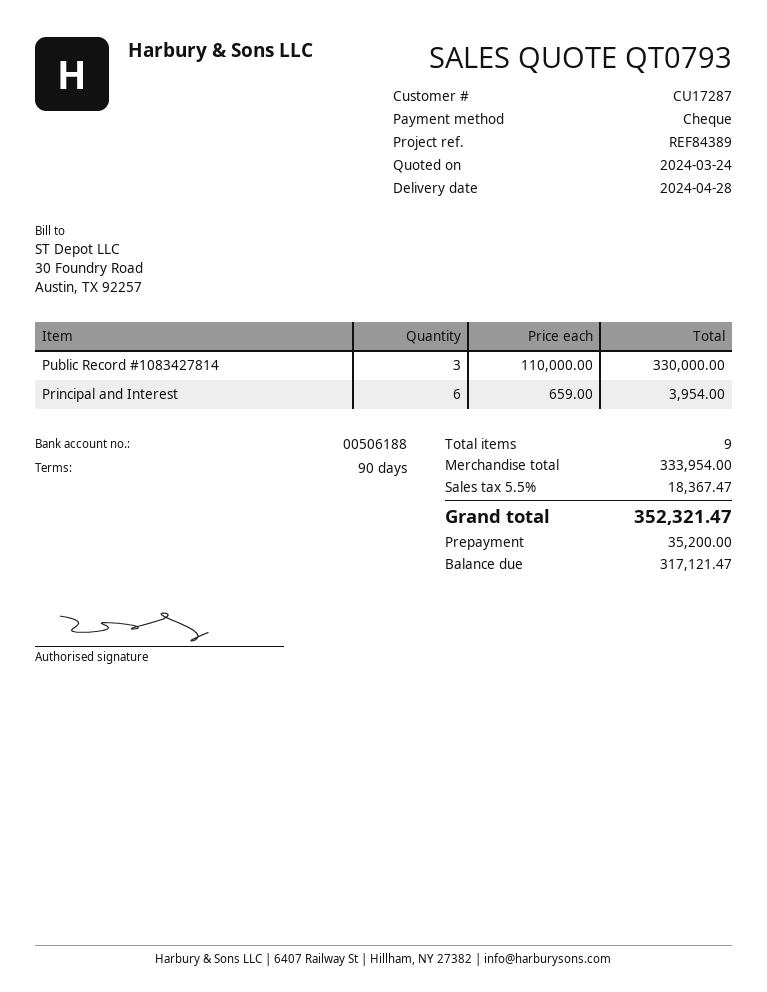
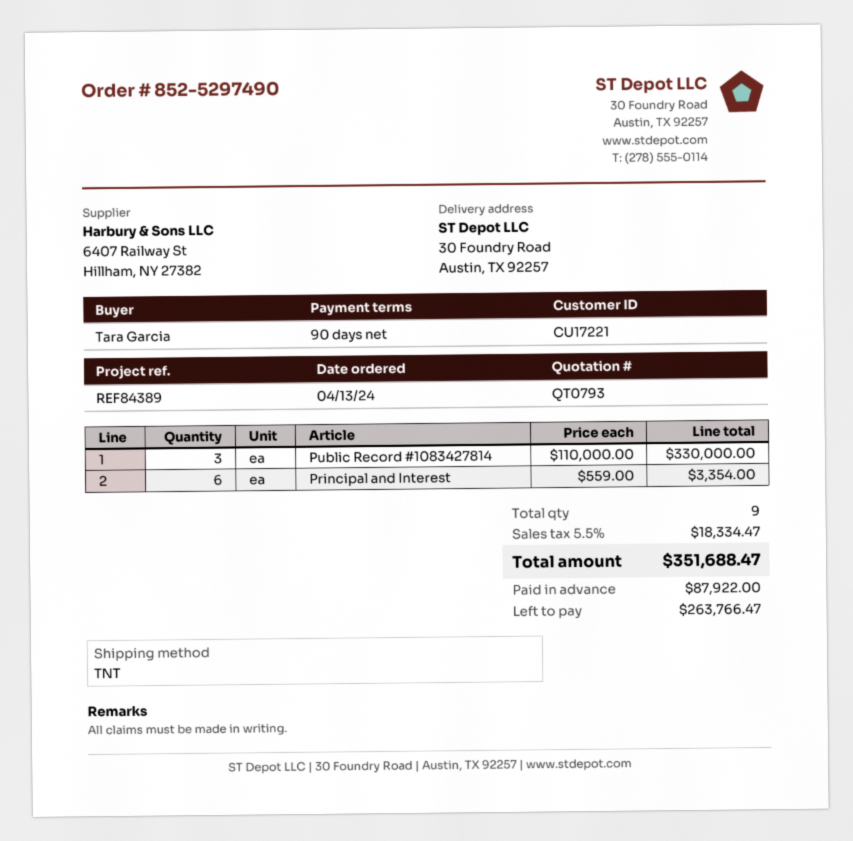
customer number: CU17287 -> CU17221
Principal and Interest: 6 x 659.00 = 3954.00 -> 6 x 559.00 = 3354.00
tax: 5.5% = 18367.47 -> 5.5% = 18334.47
total: 352321.47 -> 351688.47
deposit: 35200.00 -> 87922.00
balance: 317121.47 -> 263766.47

